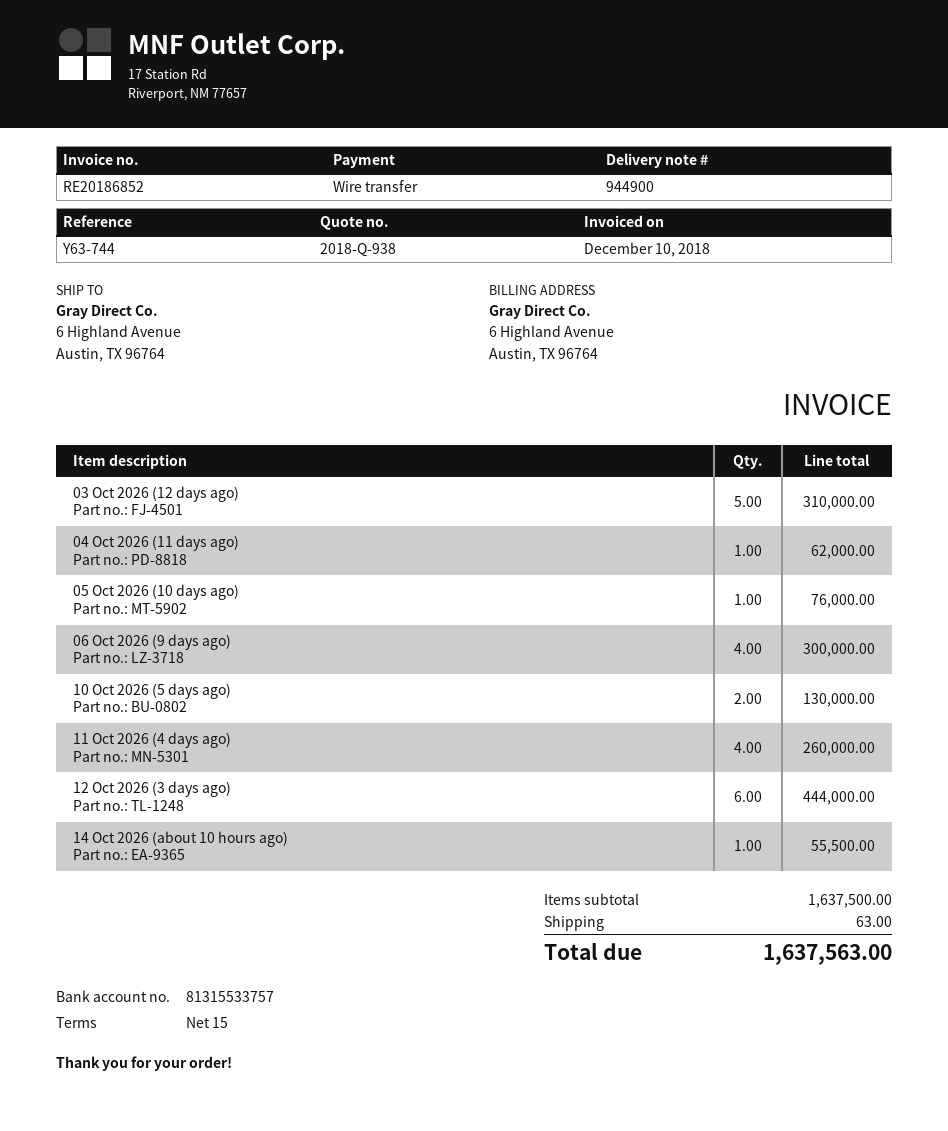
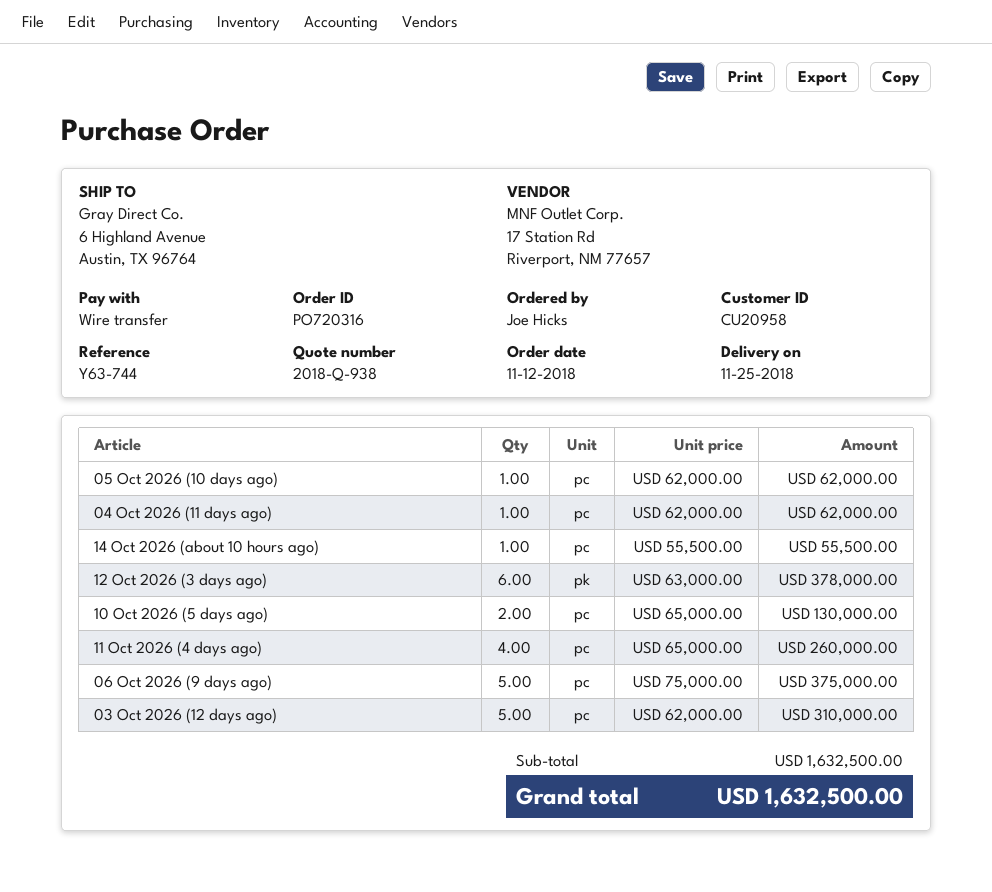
05 Oct 2026 (10 days ago): 1 for 76000.00 -> 1 for 62000.00
06 Oct 2026 (9 days ago): 4 for 300000.00 -> 5 for 375000.00
12 Oct 2026 (3 days ago): 6 for 444000.00 -> 6 for 378000.00
subtotal: 1637500.00 -> 1632500.00
shipping: 63.00 -> none
total: 1637563.00 -> 1632500.00

